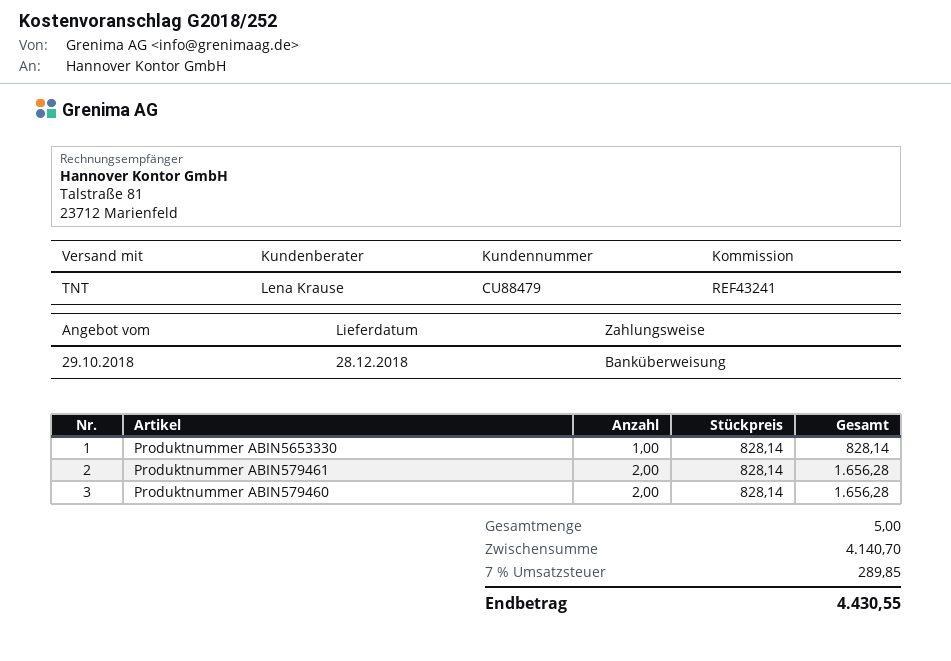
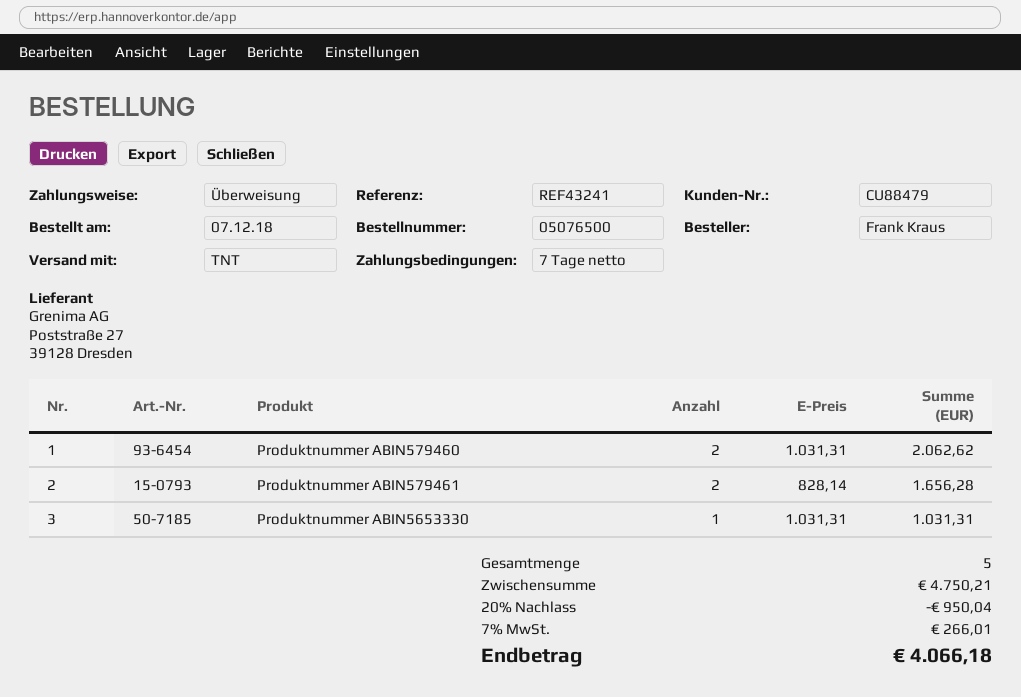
Produktnummer ABIN5653330: 1 x 828.14 = 828.14 -> 1 x 1031.31 = 1031.31
Produktnummer ABIN579460: 2 x 828.14 = 1656.28 -> 2 x 1031.31 = 2062.62
subtotal: 4140.70 -> 4750.21
discount: none -> 20% = 950.04
tax: 7% = 289.85 -> 7% = 266.01
total: 4430.55 -> 4066.18

